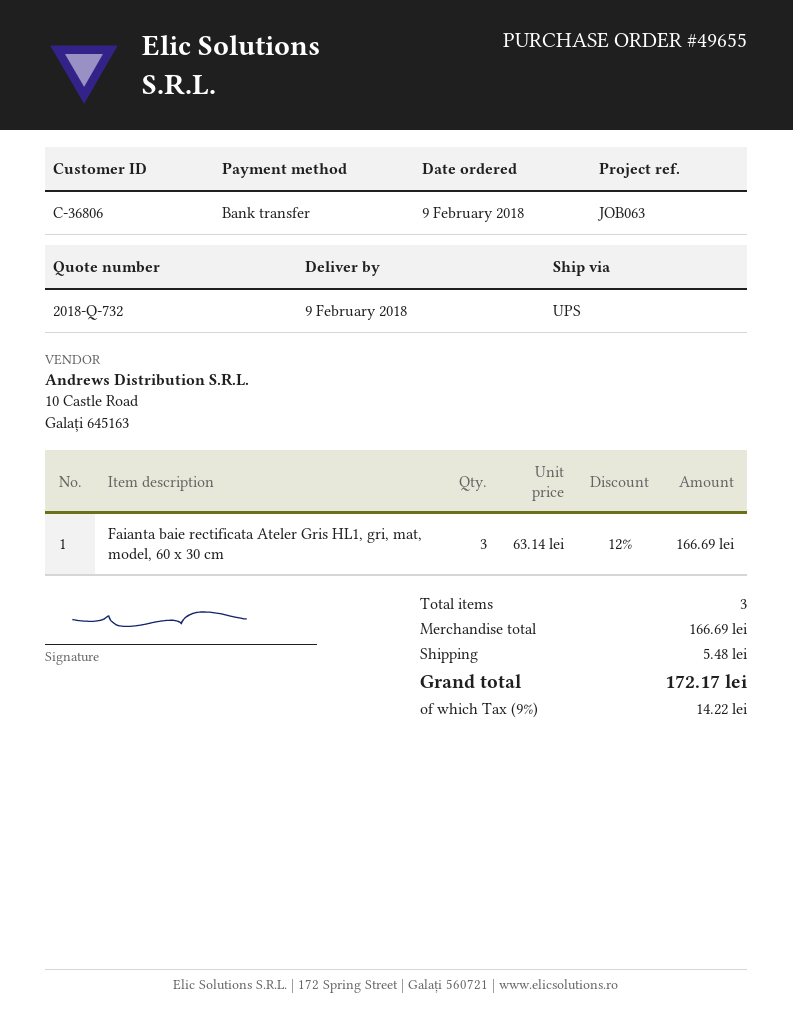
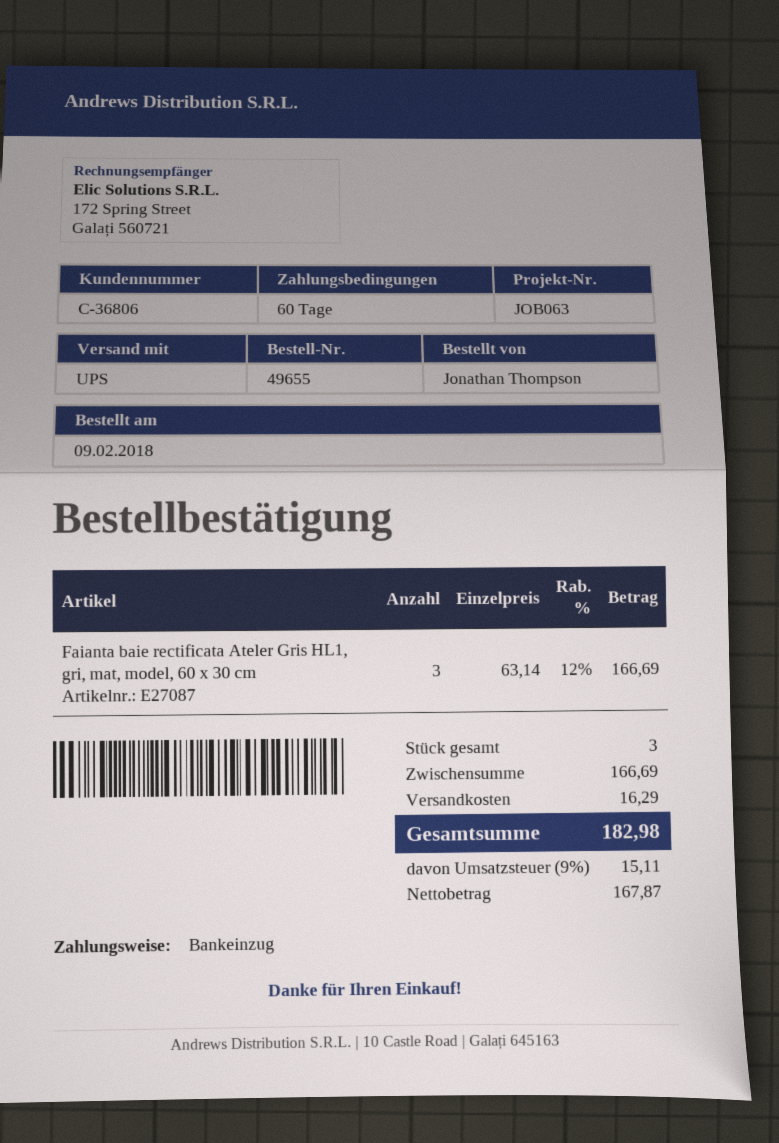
payment method: bank transfer -> direct debit
shipping: 5.48 -> 16.29
tax: 9% = 14.22 -> 9% = 15.11
total: 172.17 -> 182.98

